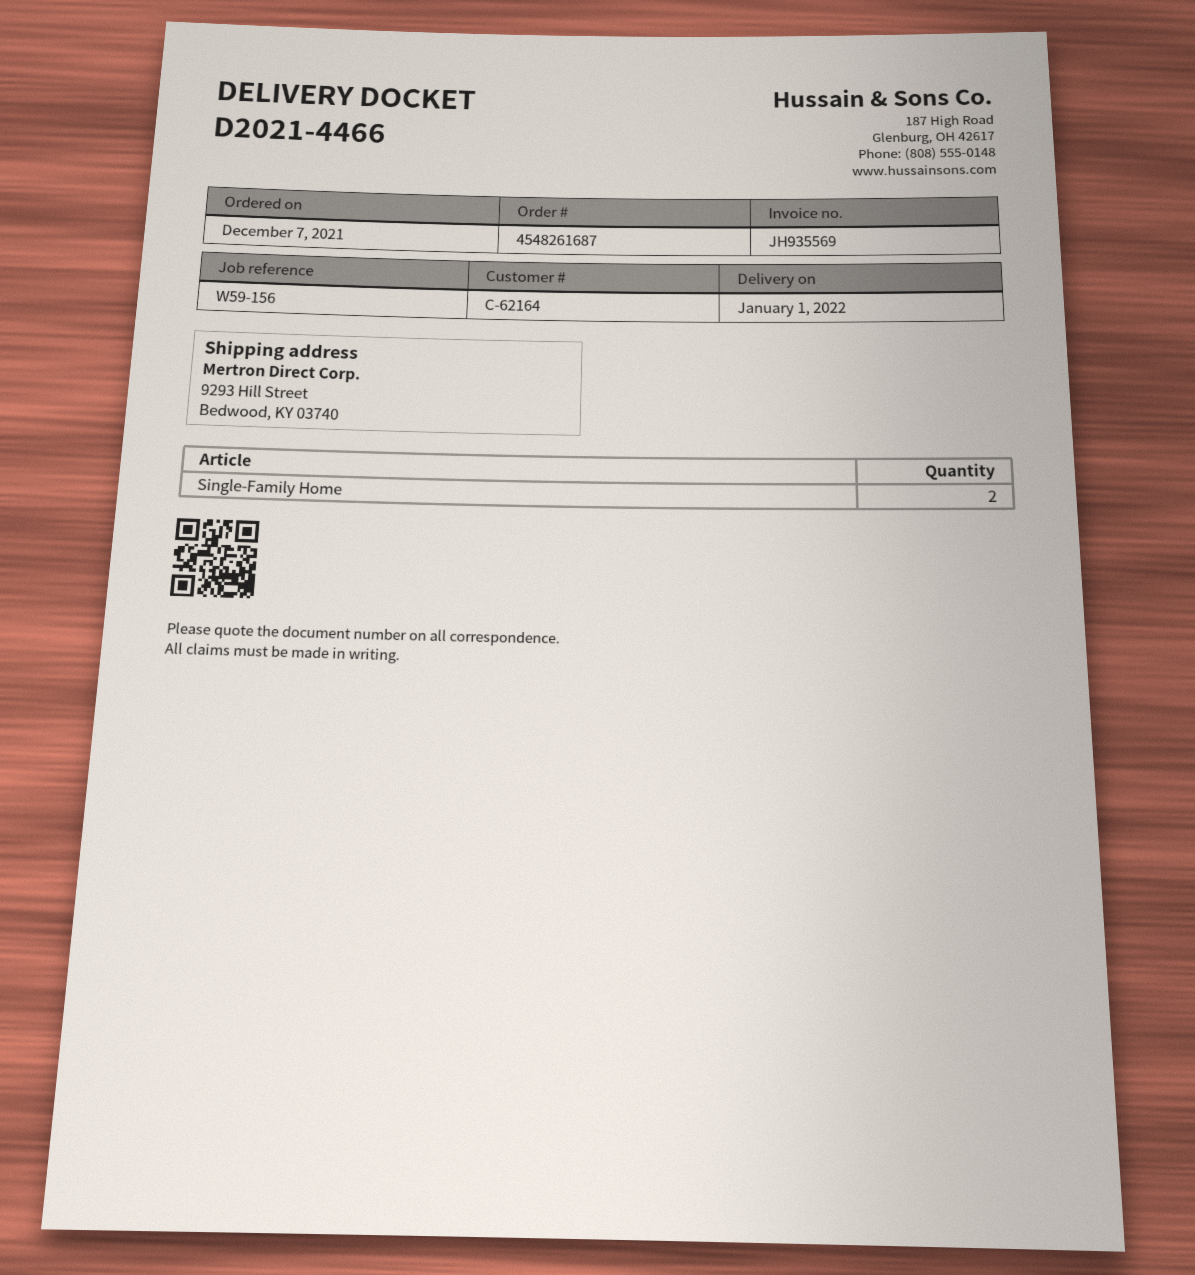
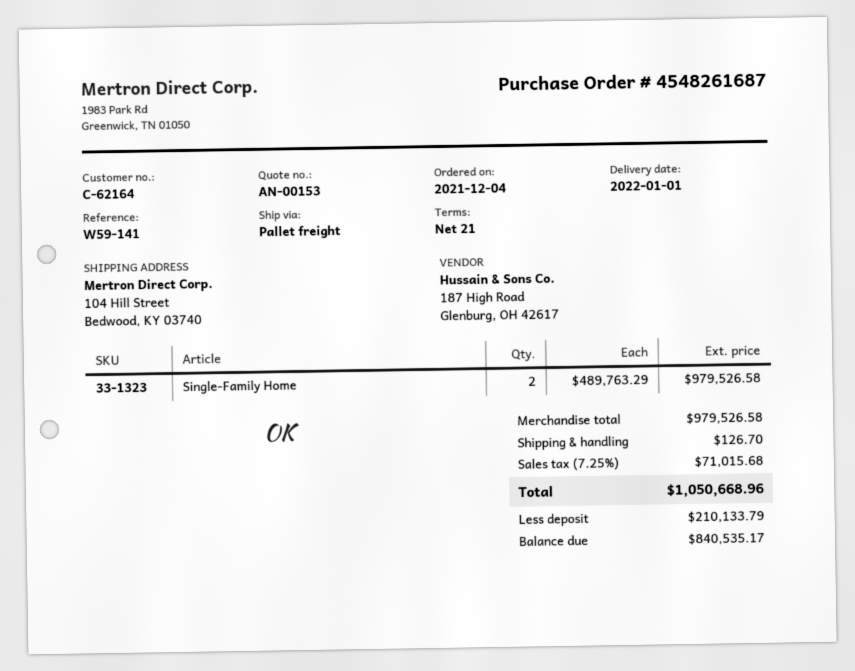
order date: 2021-12-07 -> 2021-12-04
reference: W59-156 -> W59-141
ship to: 9293 Hill Street, Bedwood, KY 03740 -> 104 Hill Street, Bedwood, KY 03740

